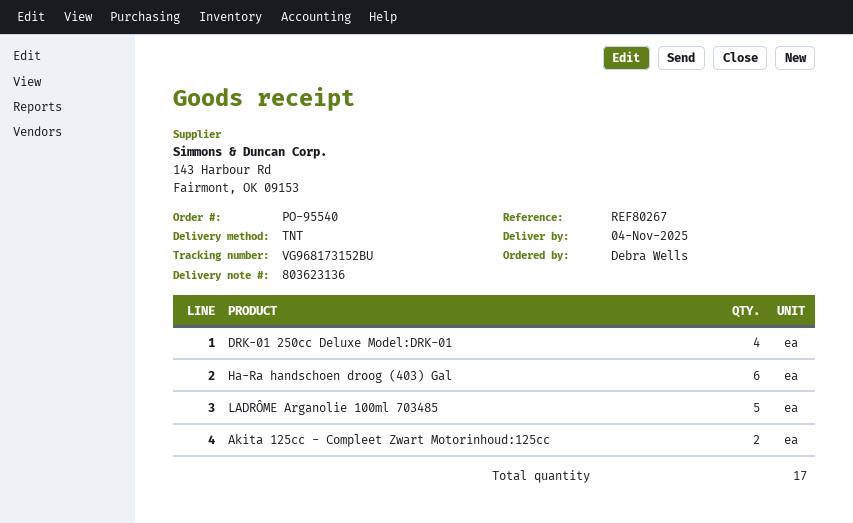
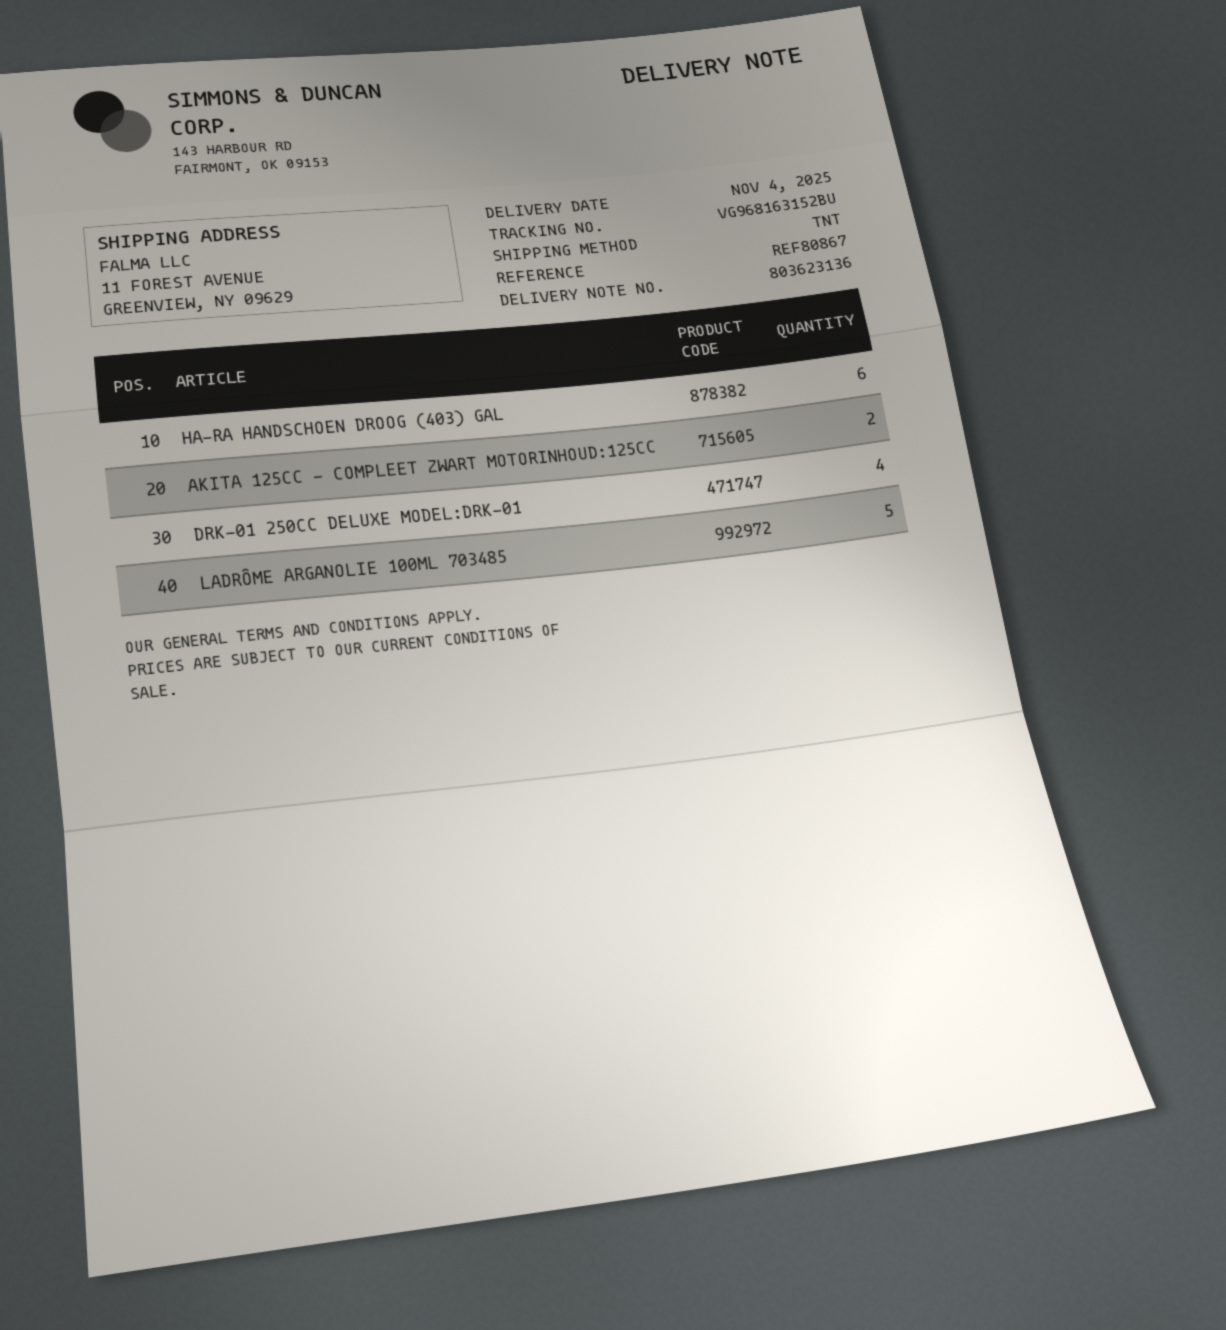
reference: REF80267 -> REF80867
tracking number: VG968173152BU -> VG968163152BU

